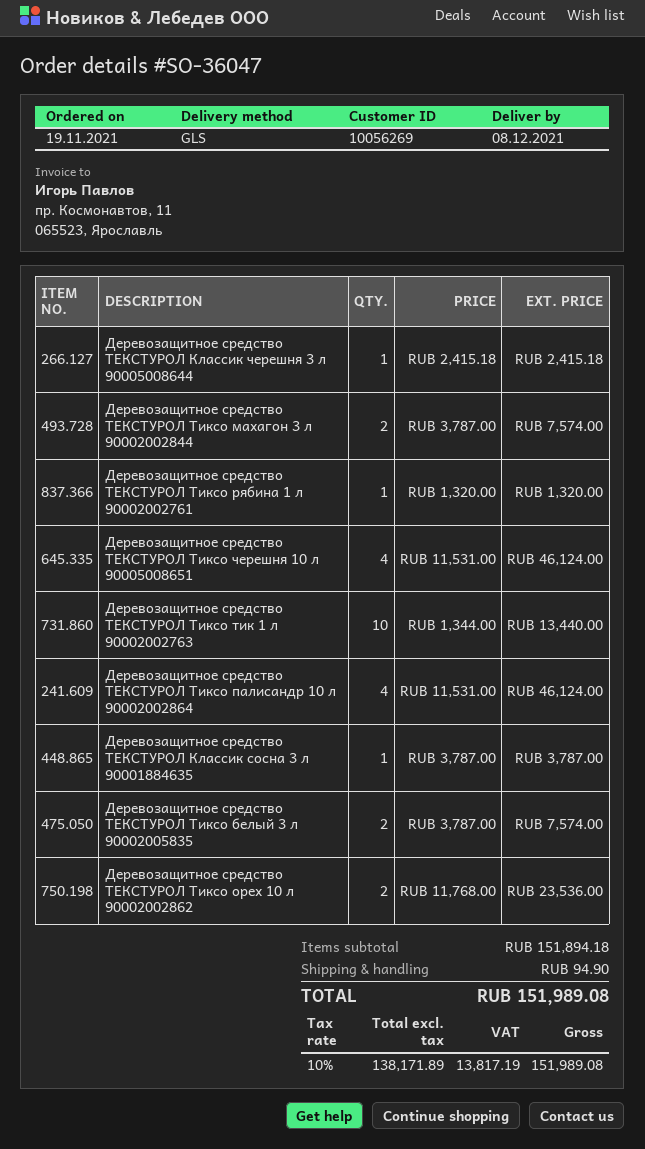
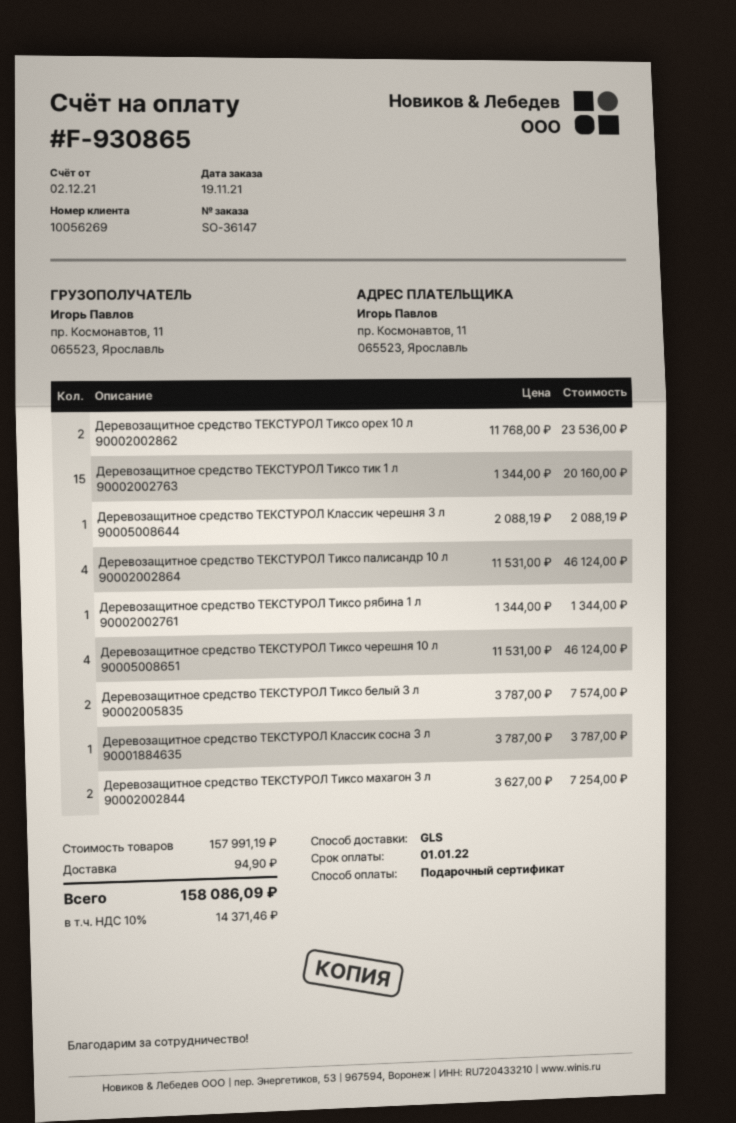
order number: SO-36047 -> SO-36147
Деревозащитное средство ТЕКСТУРОЛ Классик черешня 3 л 90005008644: 1 x 2415.18 = 2415.18 -> 1 x 2088.19 = 2088.19
Деревозащитное средство ТЕКСТУРОЛ Тиксо махагон 3 л 90002002844: 2 x 3787.00 = 7574.00 -> 2 x 3627.00 = 7254.00
Деревозащитное средство ТЕКСТУРОЛ Тиксо рябина 1 л 90002002761: 1 x 1320.00 = 1320.00 -> 1 x 1344.00 = 1344.00
Деревозащитное средство ТЕКСТУРОЛ Тиксо тик 1 л 90002002763: 10 x 1344.00 = 13440.00 -> 15 x 1344.00 = 20160.00
subtotal: 151894.18 -> 157991.19
tax: 10% = 13817.19 -> 10% = 14371.46
total: 151989.08 -> 158086.09

